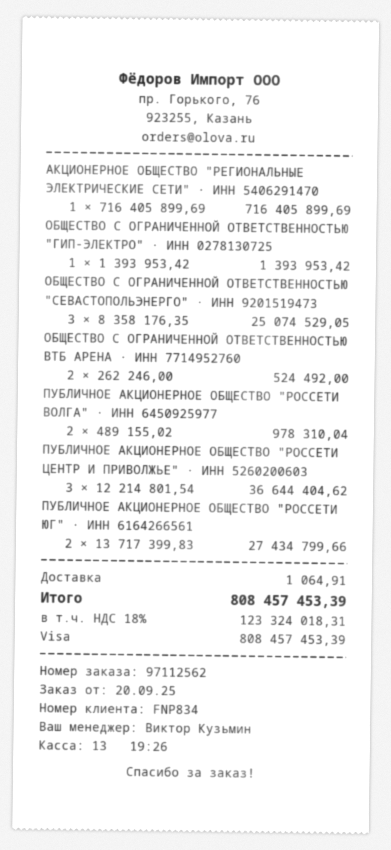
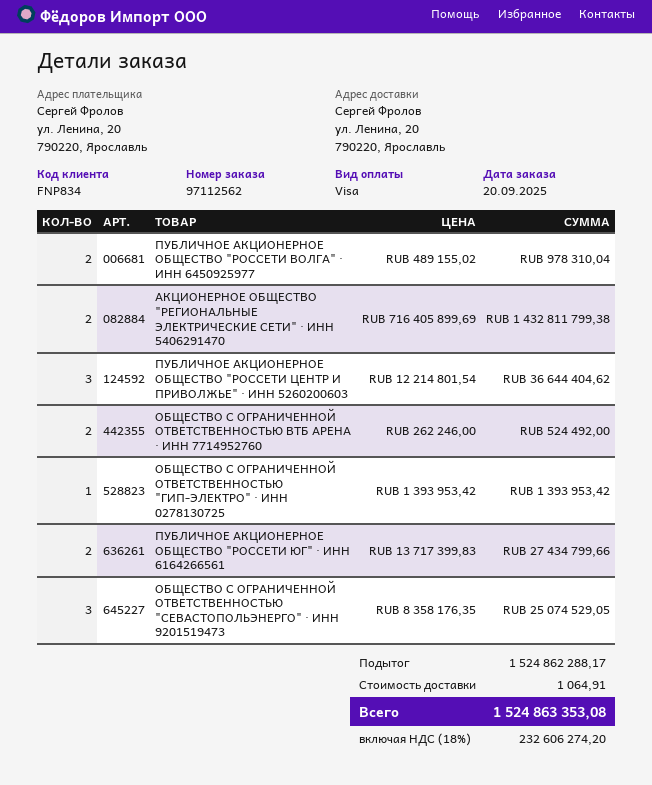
АКЦИОНЕРНОЕ ОБЩЕСТВО "РЕГИОНАЛЬНЫЕ ЭЛЕКТРИЧЕСКИЕ СЕТИ" · ИНН 5406291470: 1 x 716405899.69 = 716405899.69 -> 2 x 716405899.69 = 1432811799.38
tax: 18% = 123324018.31 -> 18% = 232606274.20
total: 808457453.39 -> 1524863353.08

